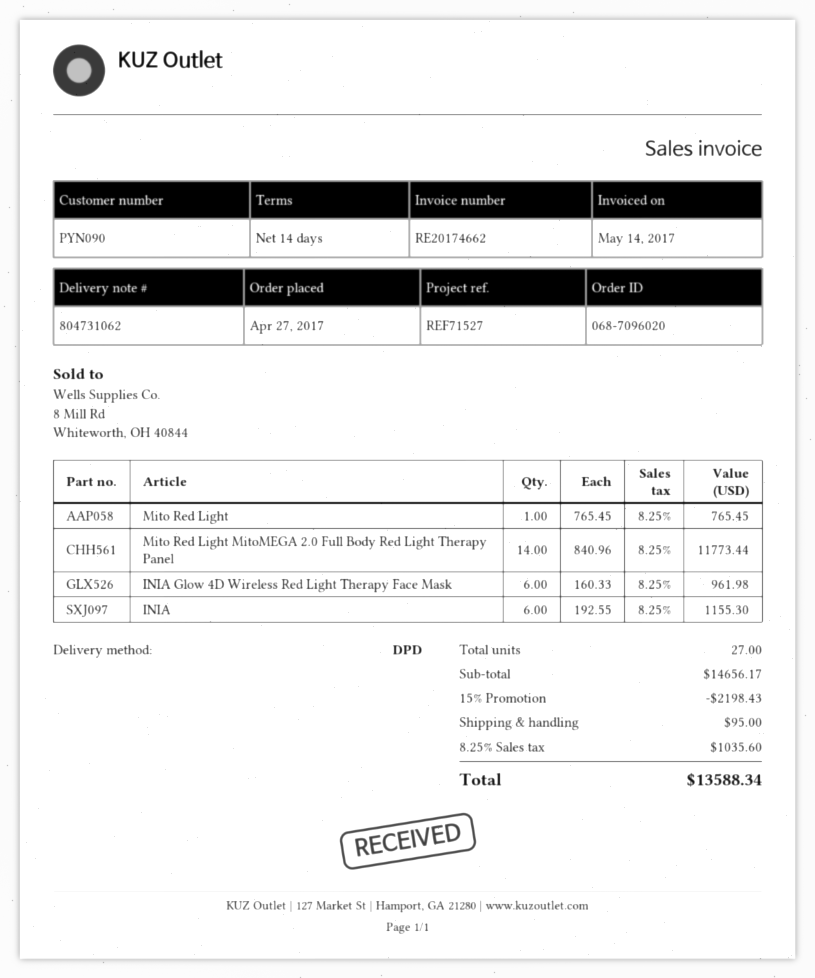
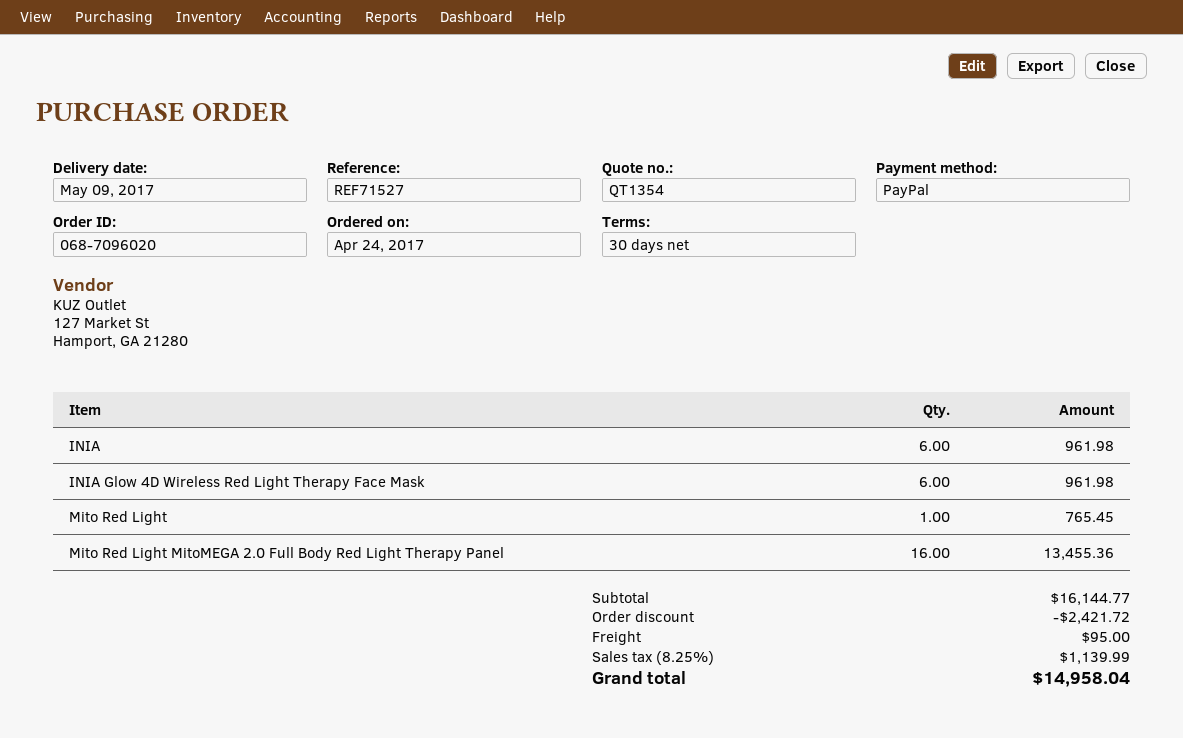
order date: 2017-04-27 -> 2017-04-24
payment terms: 14 days -> 30 days
Mito Red Light MitoMEGA 2.0 Full Body Red Light Therapy Panel: 14 for 11773.44 -> 16 for 13455.36
INIA: 6 for 1155.30 -> 6 for 961.98
subtotal: 14656.17 -> 16144.77
discount: 2198.43 -> 2421.72
tax: 8.25% = 1035.60 -> 8.25% = 1139.99
total: 13588.34 -> 14958.04

